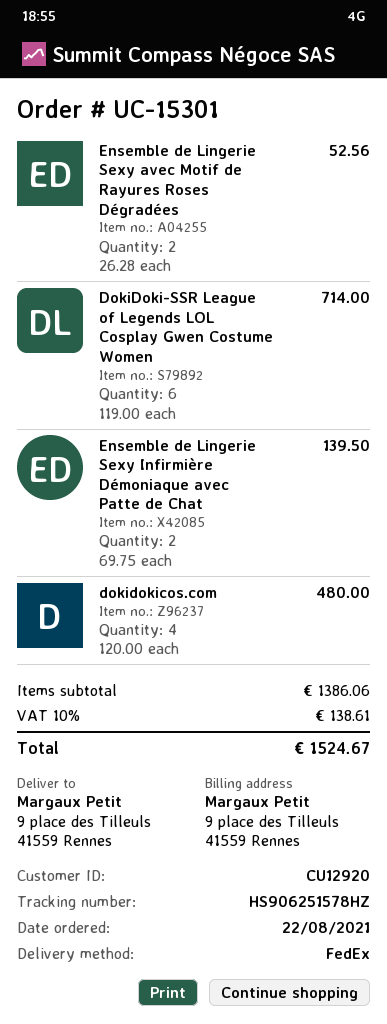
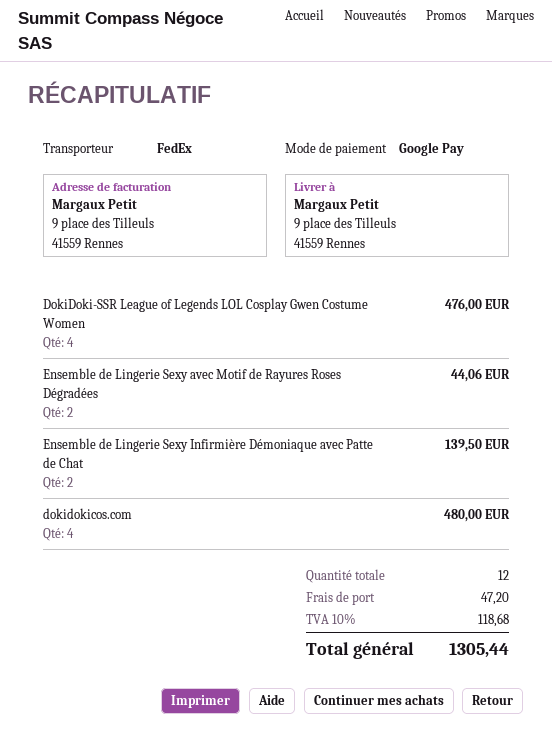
Ensemble de Lingerie Sexy avec Motif de Rayures Roses Dégradées: 2 for 52.56 -> 2 for 44.06
DokiDoki-SSR League of Legends LOL Cosplay Gwen Costume Women: 6 for 714.00 -> 4 for 476.00
shipping: none -> 47.20
tax: 10% = 138.61 -> 10% = 118.68
total: 1524.67 -> 1305.44

